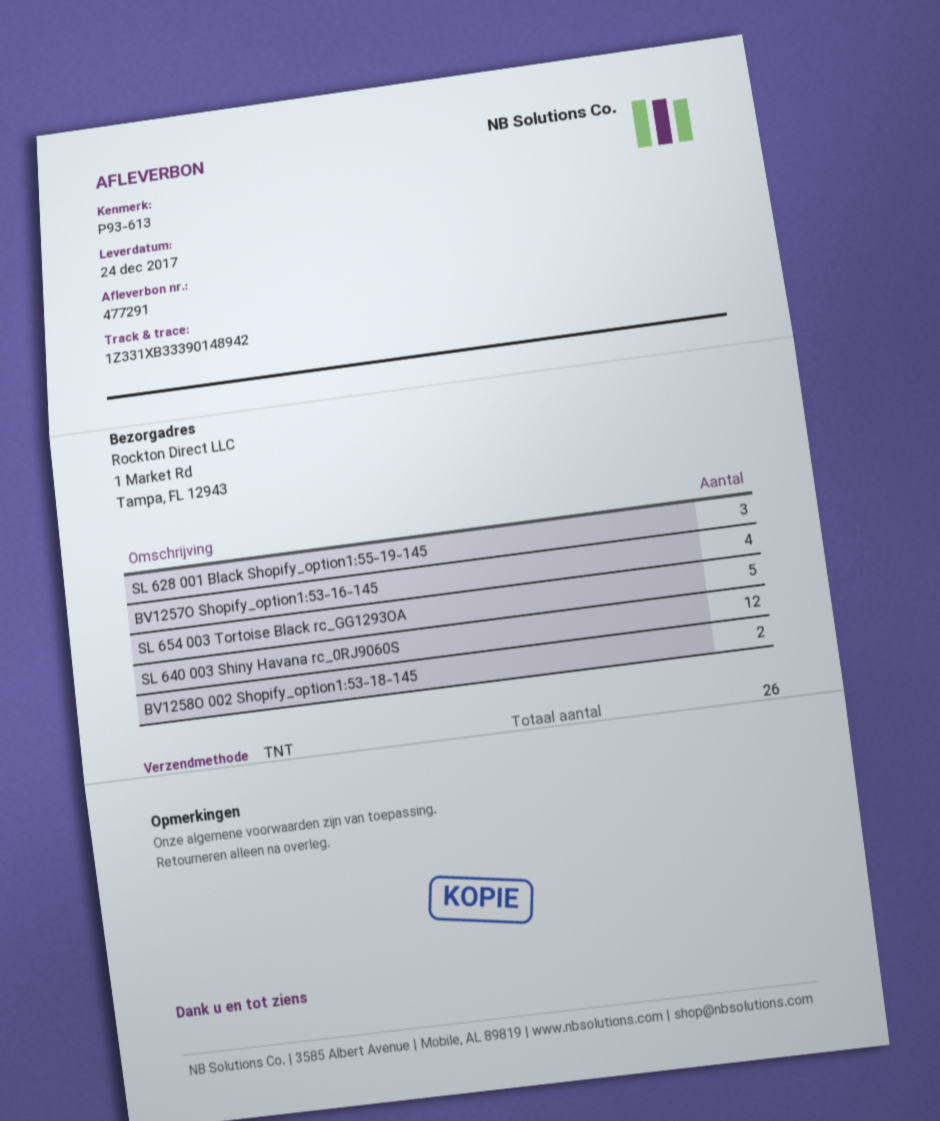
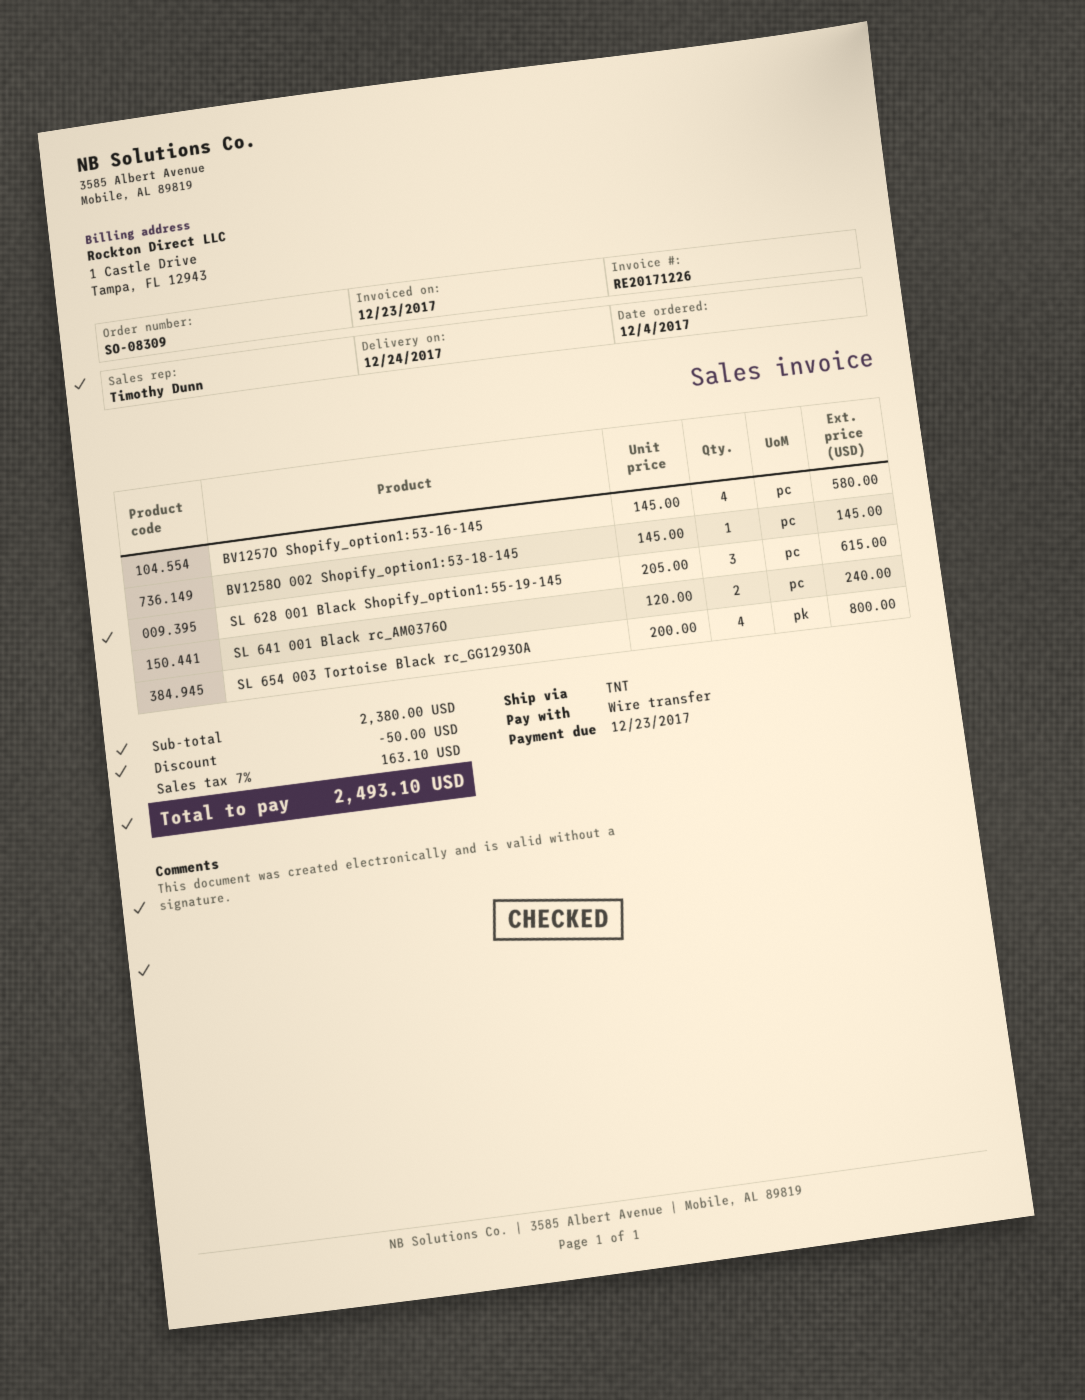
SL 654 003 Tortoise Black rc_GG1293OA: 5 -> 4
SL 640 003 Shiny Havana rc_0RJ9060S: 12 -> none
BV1258O 002 Shopify_option1:53-18-145: 2 -> 1
SL 641 001 Black rc_AM0376O: none -> 2

